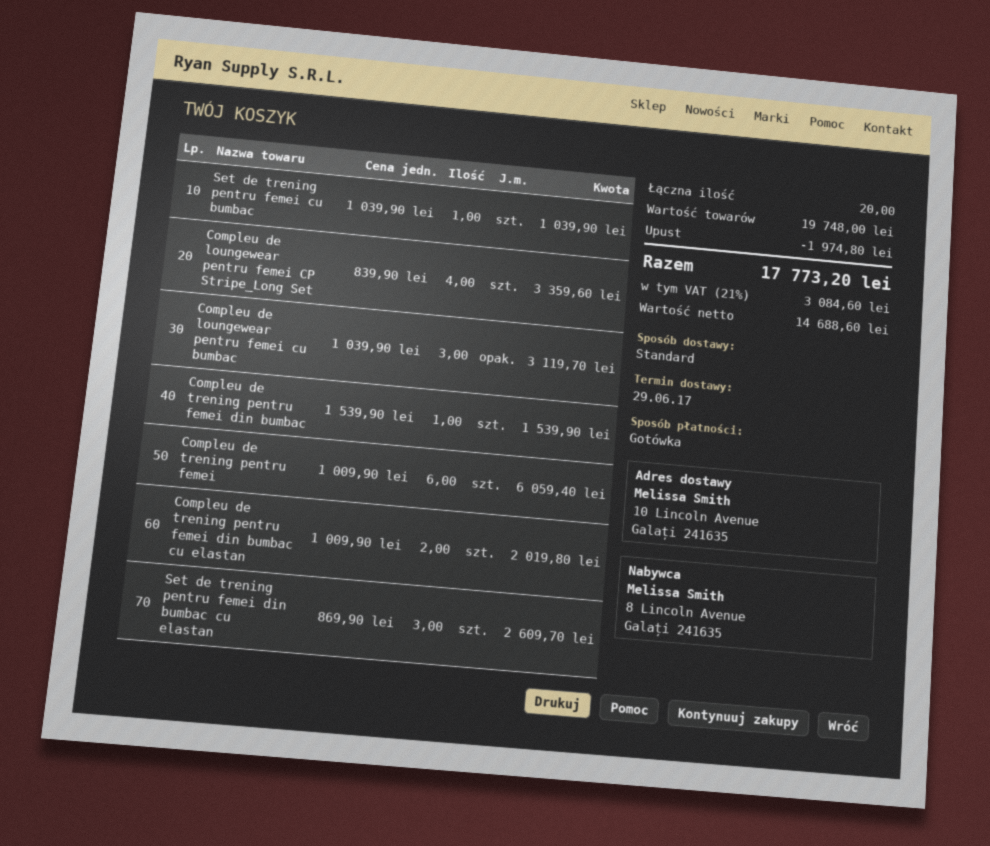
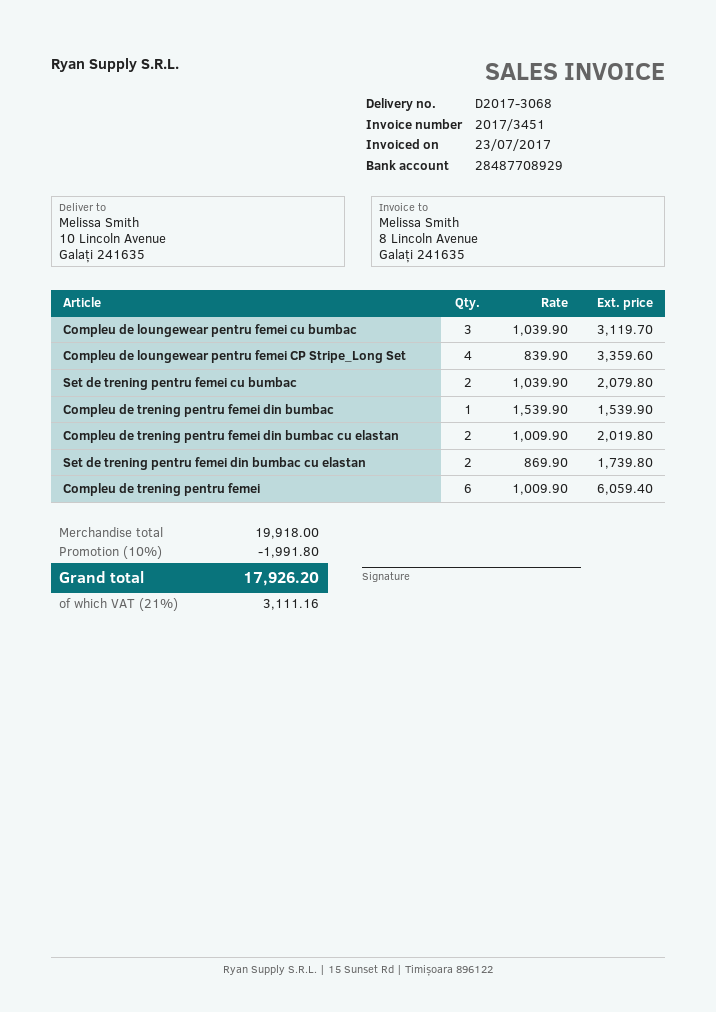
Set de trening pentru femei cu bumbac: 1 x 1039.90 = 1039.90 -> 2 x 1039.90 = 2079.80
Set de trening pentru femei din bumbac cu elastan: 3 x 869.90 = 2609.70 -> 2 x 869.90 = 1739.80
subtotal: 19748.00 -> 19918.00
discount: 1974.80 -> 1991.80
tax: 21% = 3084.60 -> 21% = 3111.16
total: 17773.20 -> 17926.20

